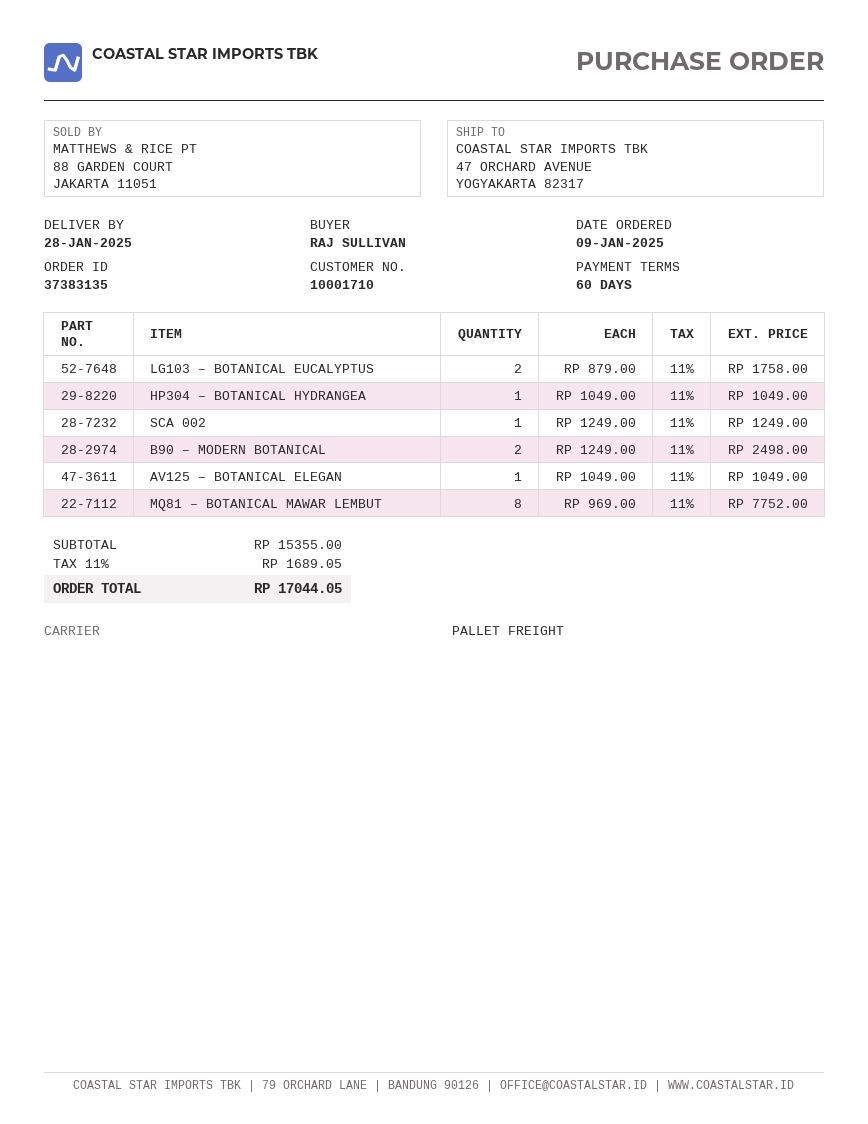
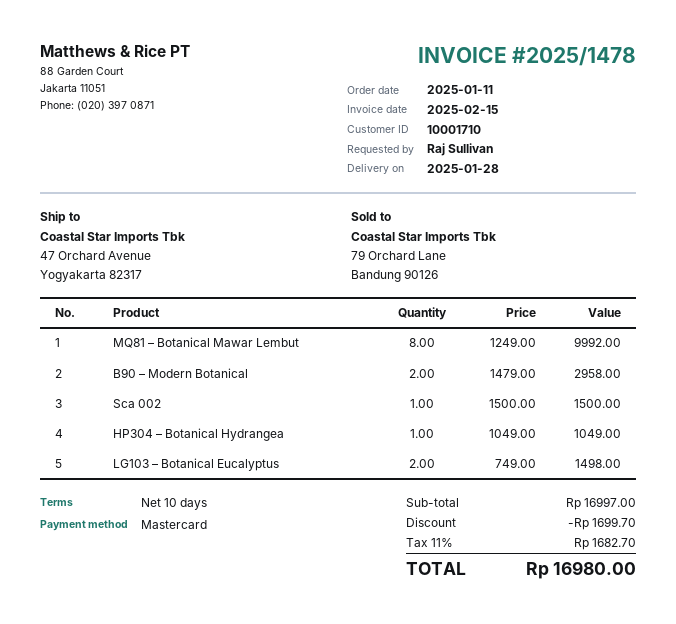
order date: 2025-01-09 -> 2025-01-11
payment terms: 60 days -> 10 days
LG103 – BOTANICAL EUCALYPTUS: 2 x 879.00 = 1758.00 -> 2 x 749.00 = 1498.00
SCA 002: 1 x 1249.00 = 1249.00 -> 1 x 1500.00 = 1500.00
B90 – MODERN BOTANICAL: 2 x 1249.00 = 2498.00 -> 2 x 1479.00 = 2958.00
AV125 – BOTANICAL ELEGAN: 1 x 1049.00 = 1049.00 -> none
MQ81 – BOTANICAL MAWAR LEMBUT: 8 x 969.00 = 7752.00 -> 8 x 1249.00 = 9992.00
subtotal: 15355.00 -> 16997.00
discount: none -> 1699.70
tax: 11% = 1689.05 -> 11% = 1682.70
total: 17044.05 -> 16980.00

